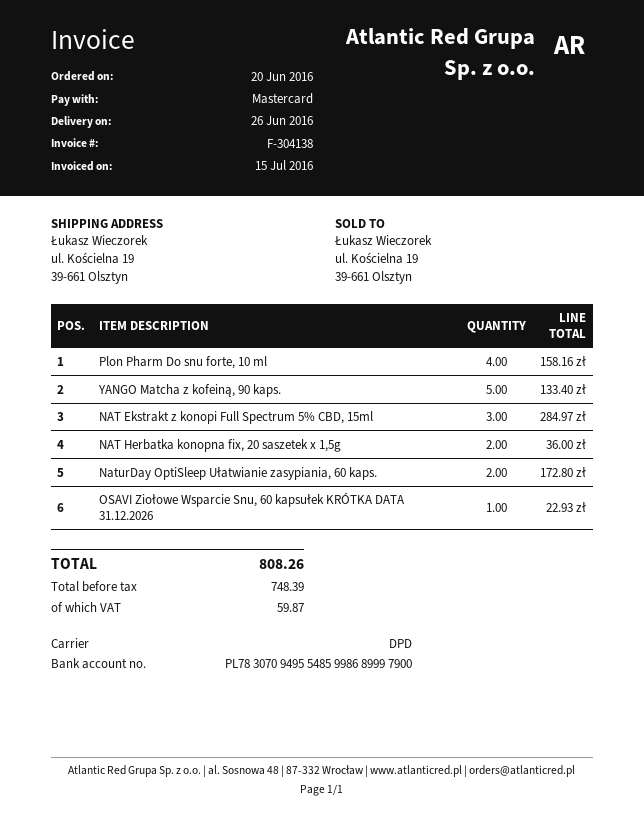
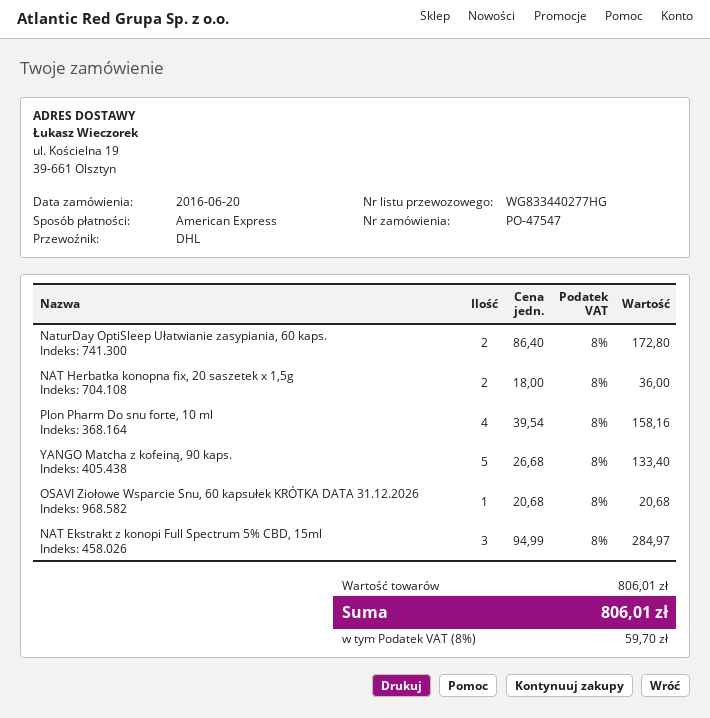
payment method: Mastercard -> American Express
shipping method: DPD -> DHL
OSAVI Ziołowe Wsparcie Snu, 60 kapsułek KRÓTKA DATA 31.12.2026: 1 for 22.93 -> 1 for 20.68
tax: 59.87 -> 59.70
total: 808.26 -> 806.01

